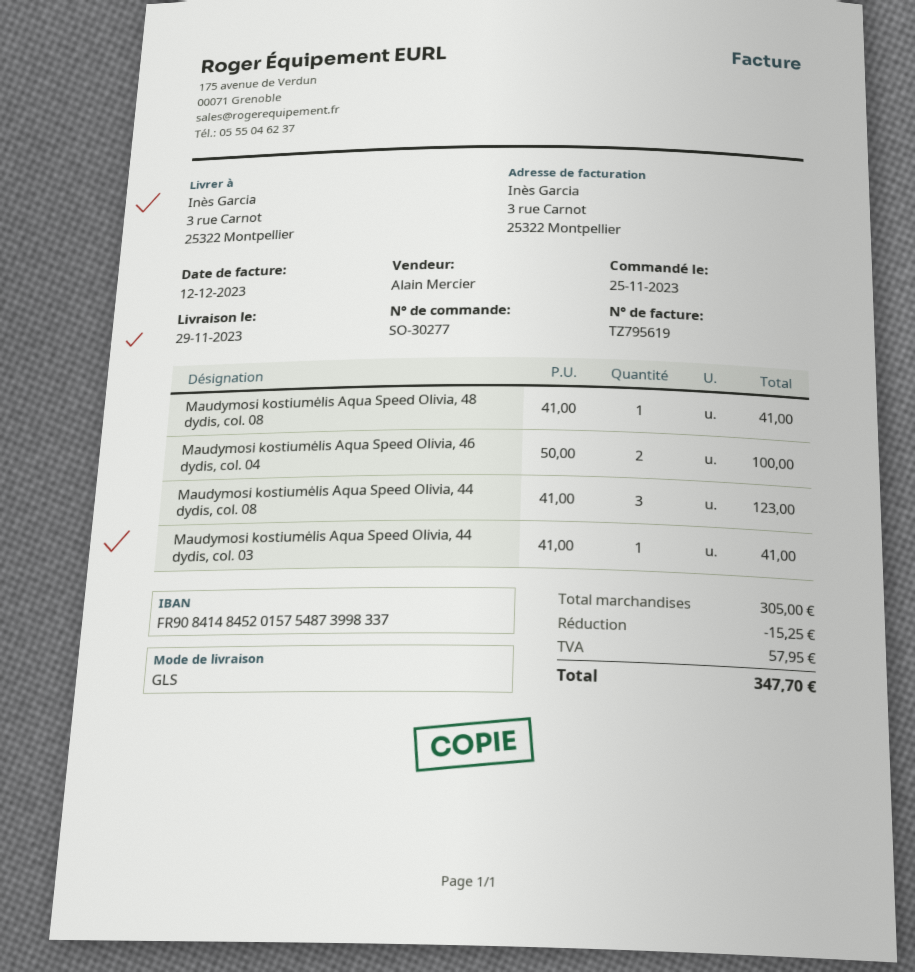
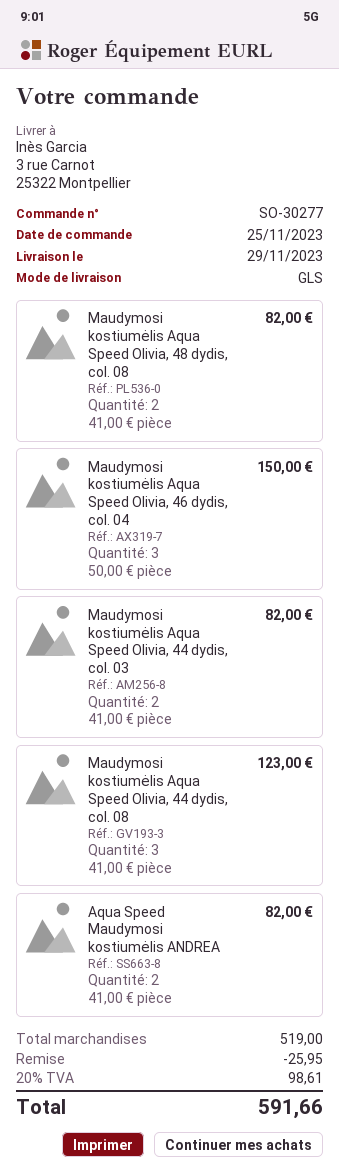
Maudymosi kostiumėlis Aqua Speed Olivia, 48 dydis, col. 08: 1 x 41.00 = 41.00 -> 2 x 41.00 = 82.00
Maudymosi kostiumėlis Aqua Speed Olivia, 46 dydis, col. 04: 2 x 50.00 = 100.00 -> 3 x 50.00 = 150.00
Maudymosi kostiumėlis Aqua Speed Olivia, 44 dydis, col. 03: 1 x 41.00 = 41.00 -> 2 x 41.00 = 82.00
Aqua Speed Maudymosi kostiumėlis ANDREA: none -> 2 x 41.00 = 82.00
subtotal: 305.00 -> 519.00
discount: 15.25 -> 25.95
tax: 57.95 -> 98.61
total: 347.70 -> 591.66

